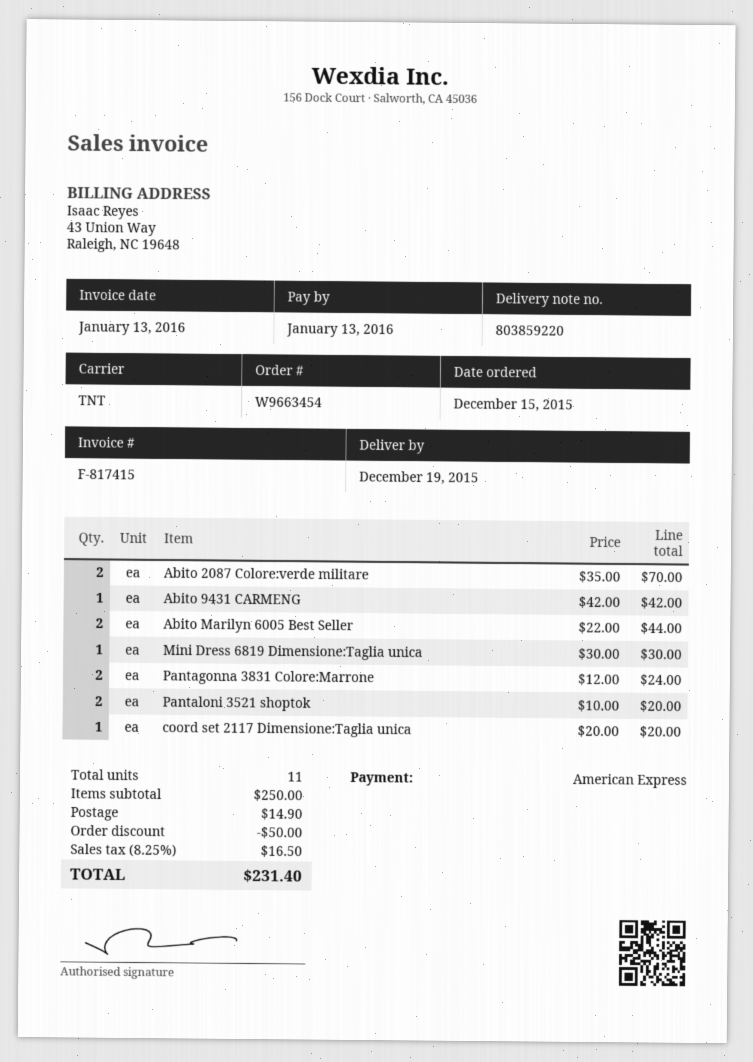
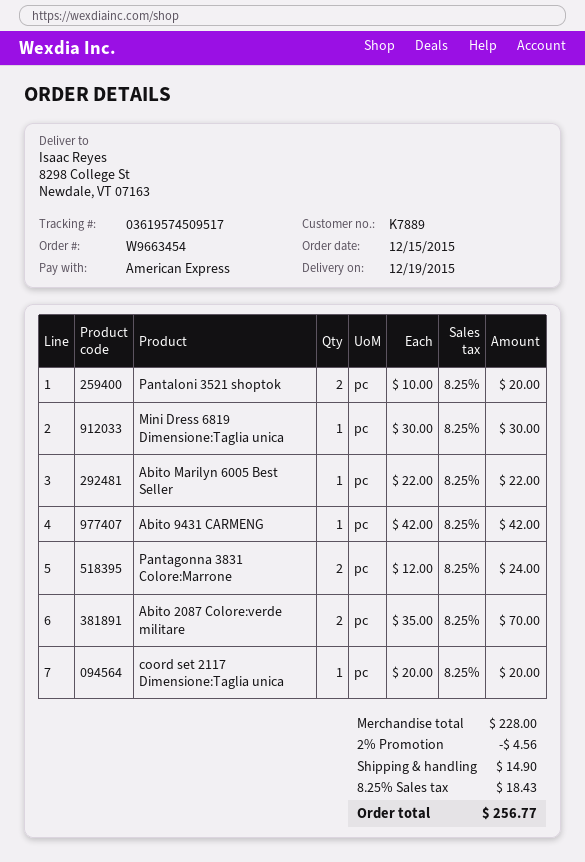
Abito Marilyn 6005 Best Seller: 2 x 22.00 = 44.00 -> 1 x 22.00 = 22.00
subtotal: 250.00 -> 228.00
discount: 50.00 -> 4.56
tax: 8.25% = 16.50 -> 8.25% = 18.43
total: 231.40 -> 256.77

